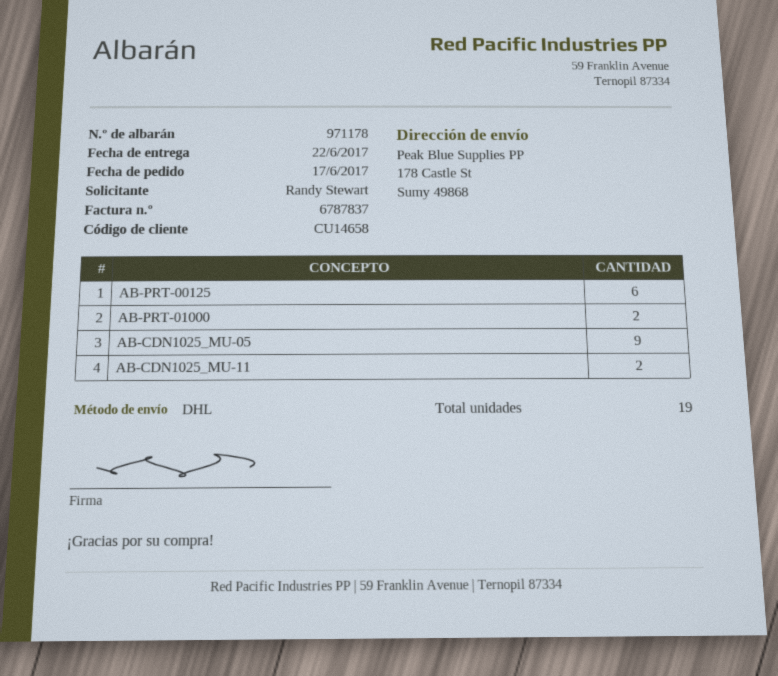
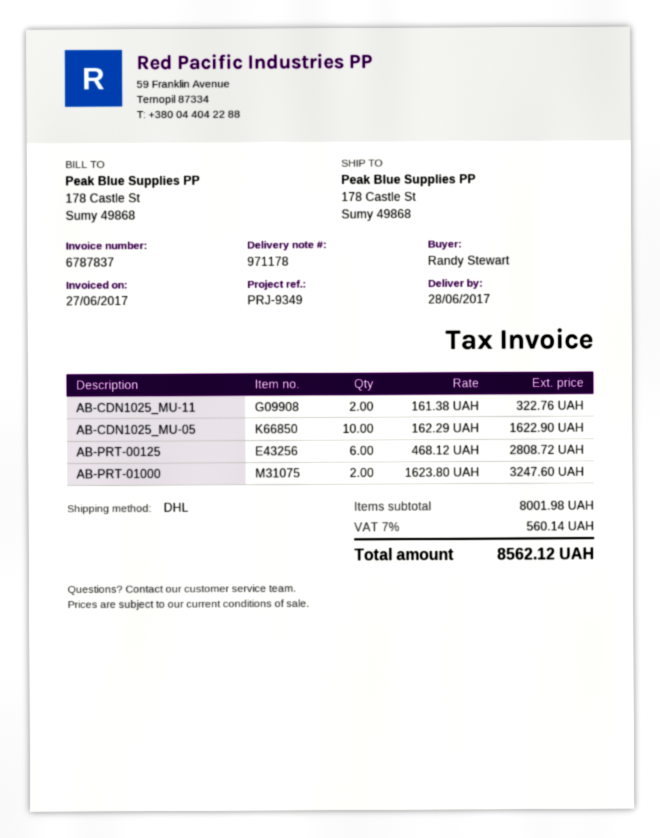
delivery date: 2017-06-22 -> 2017-06-28
AB-CDN1025_MU-05: 9 -> 10

